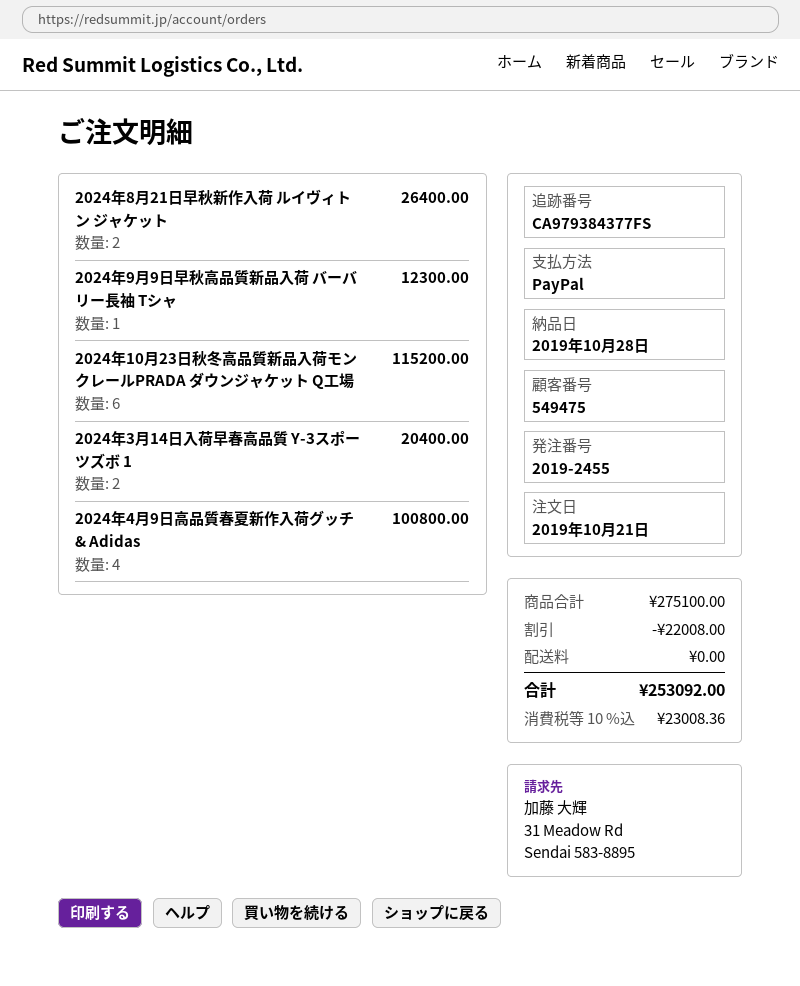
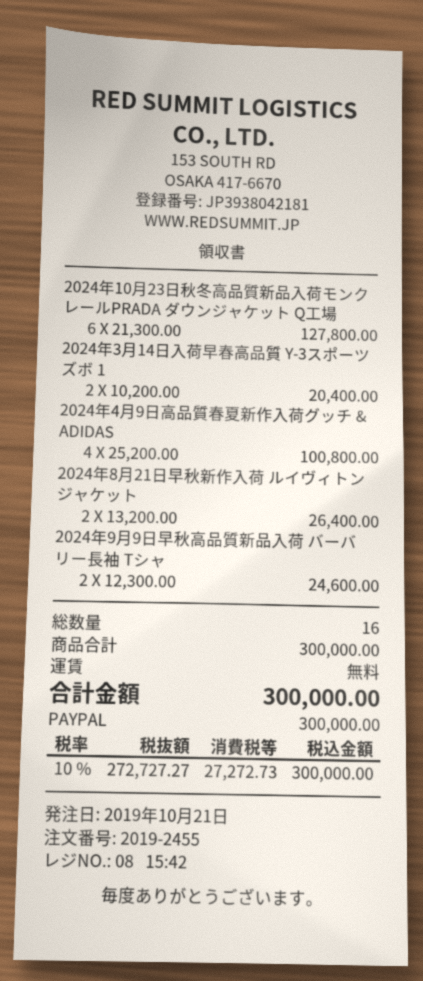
2024年9月9日早秋高品質新品入荷 バーバリー長袖 Tシャ: 1 for 12300.00 -> 2 for 24600.00
2024年10月23日秋冬高品質新品入荷モンクレールPRADA ダウンジャケット Q工場: 6 for 115200.00 -> 6 for 127800.00
subtotal: 275100.00 -> 300000.00
discount: 22008.00 -> none
tax: 10% = 23008.36 -> 10% = 27272.73
total: 253092.00 -> 300000.00

